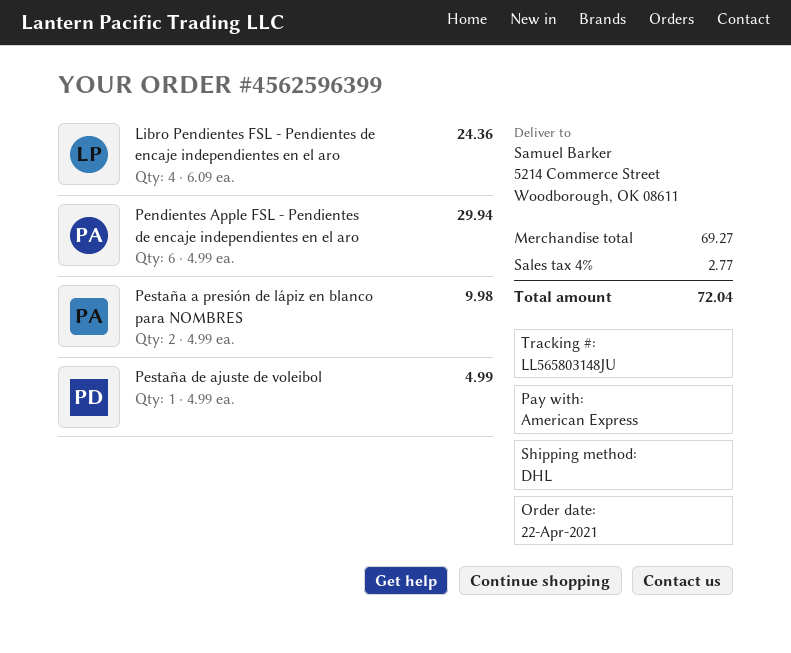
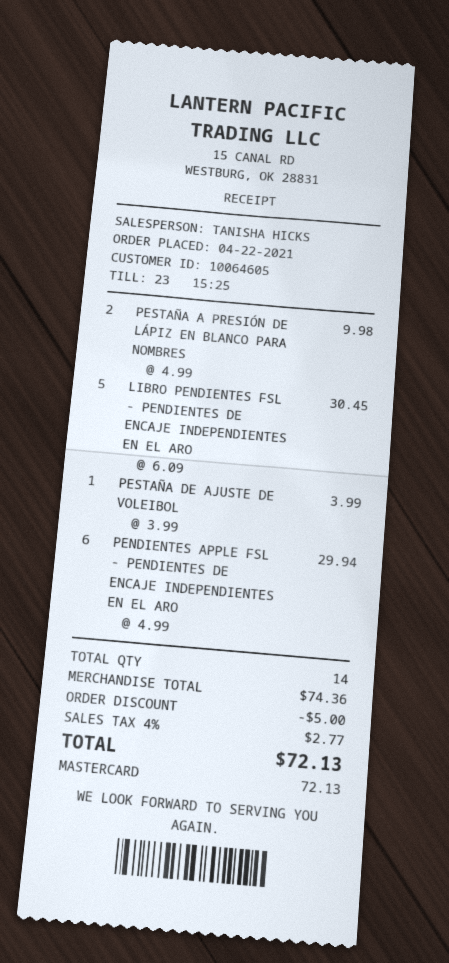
payment method: American Express -> Mastercard
Libro Pendientes FSL - Pendientes de encaje independientes en el aro: 4 x 6.09 = 24.36 -> 5 x 6.09 = 30.45
Pestaña de ajuste de voleibol: 1 x 4.99 = 4.99 -> 1 x 3.99 = 3.99
subtotal: 69.27 -> 74.36
discount: none -> 5.00
total: 72.04 -> 72.13

